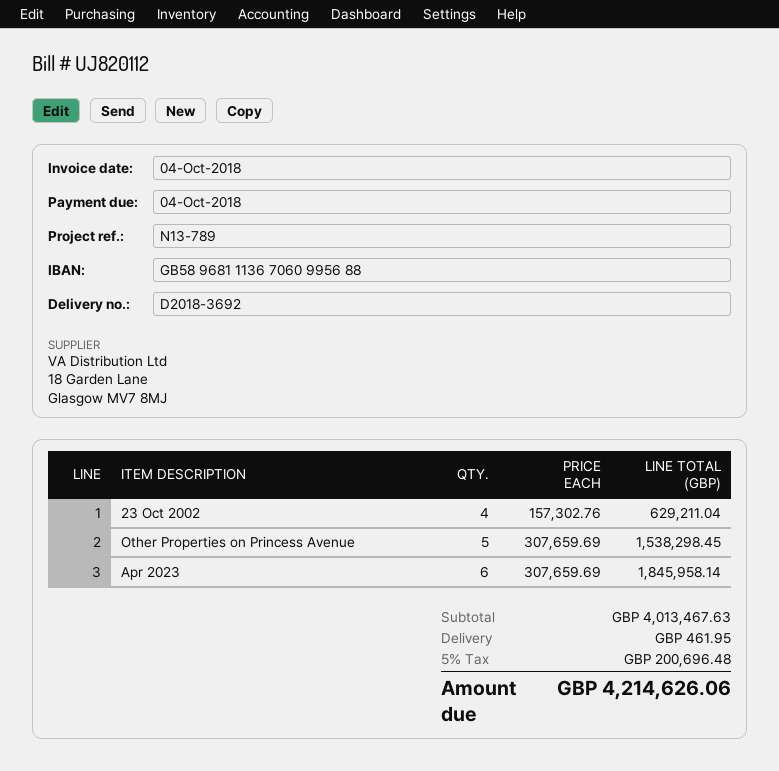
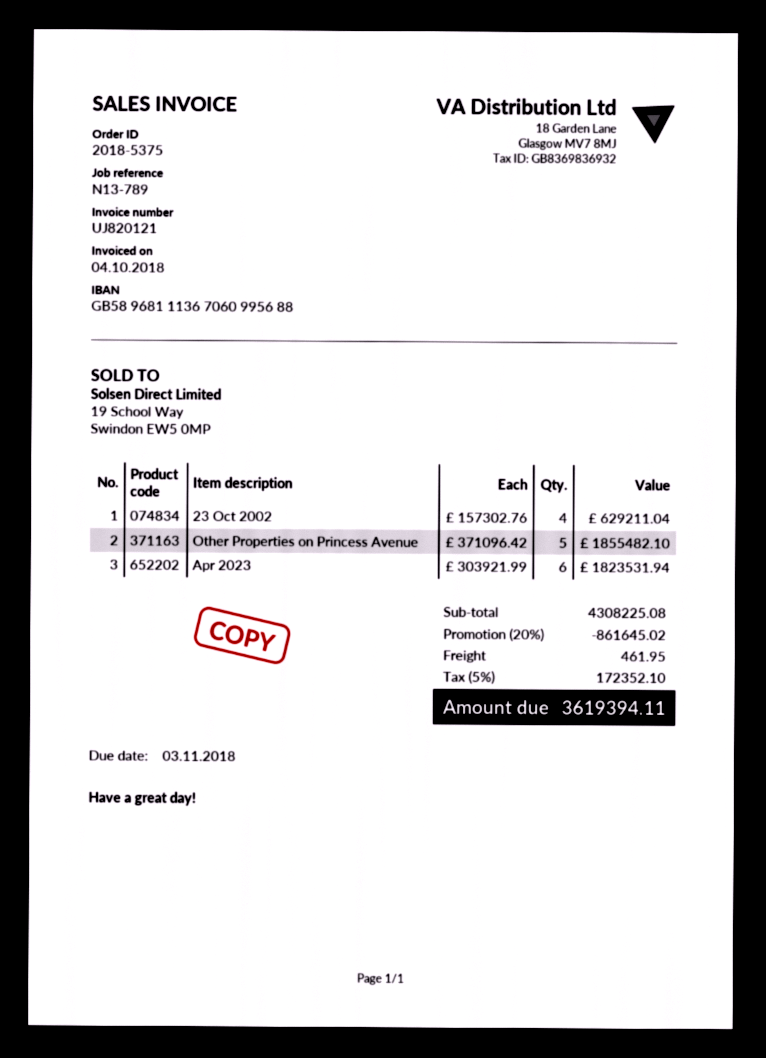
invoice number: UJ820112 -> UJ820121
due date: 2018-10-04 -> 2018-11-03
Other Properties on Princess Avenue: 5 x 307659.69 = 1538298.45 -> 5 x 371096.42 = 1855482.10
Apr 2023: 6 x 307659.69 = 1845958.14 -> 6 x 303921.99 = 1823531.94
subtotal: 4013467.63 -> 4308225.08
discount: none -> 20% = 861645.02
tax: 5% = 200696.48 -> 5% = 172352.10
total: 4214626.06 -> 3619394.11

